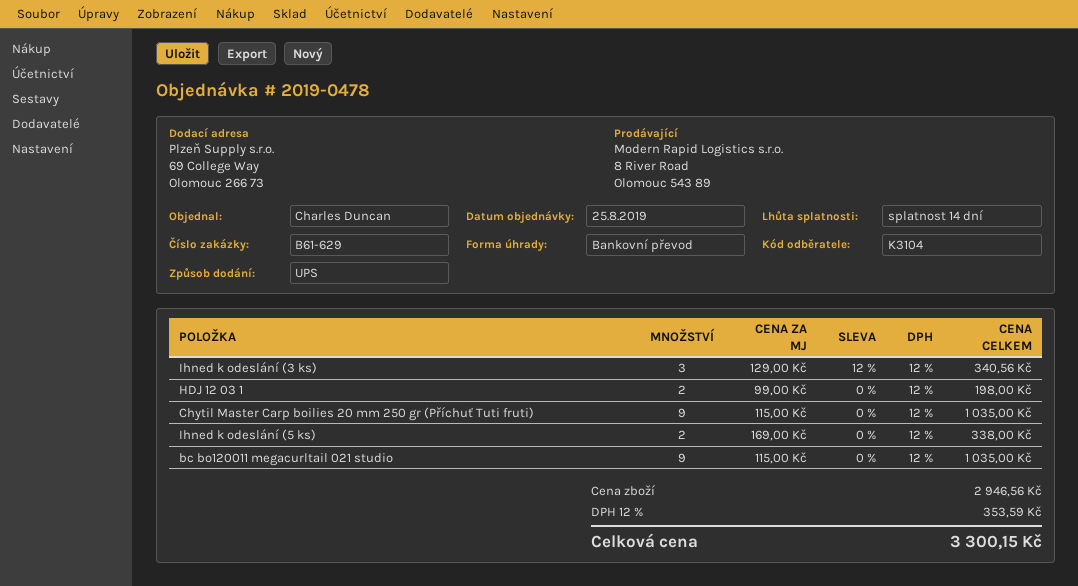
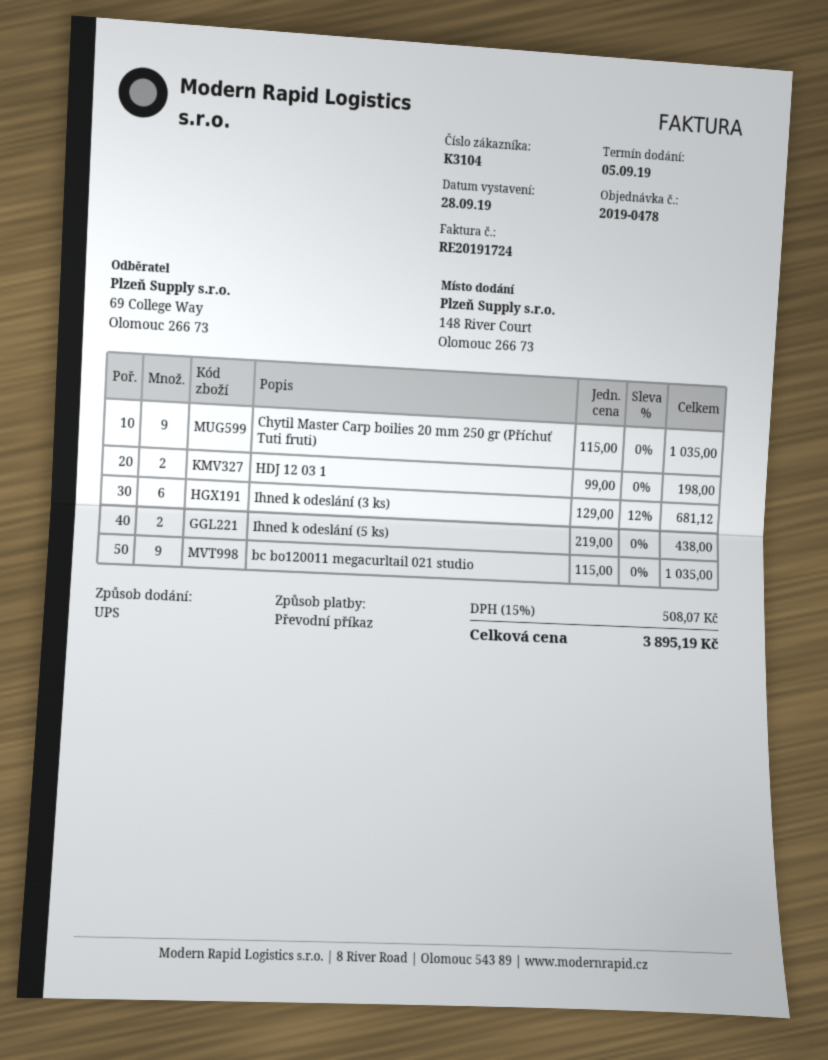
ship to: 69 College Way, Olomouc 266 73 -> 148 River Court, Olomouc 266 73
Ihned k odeslání (3 ks): 3 x 129.00 - 12% = 340.56 -> 6 x 129.00 - 12% = 681.12
Ihned k odeslání (5 ks): 2 x 169.00 = 338.00 -> 2 x 219.00 = 438.00
tax: 12% = 353.59 -> 15% = 508.07
total: 3300.15 -> 3895.19

